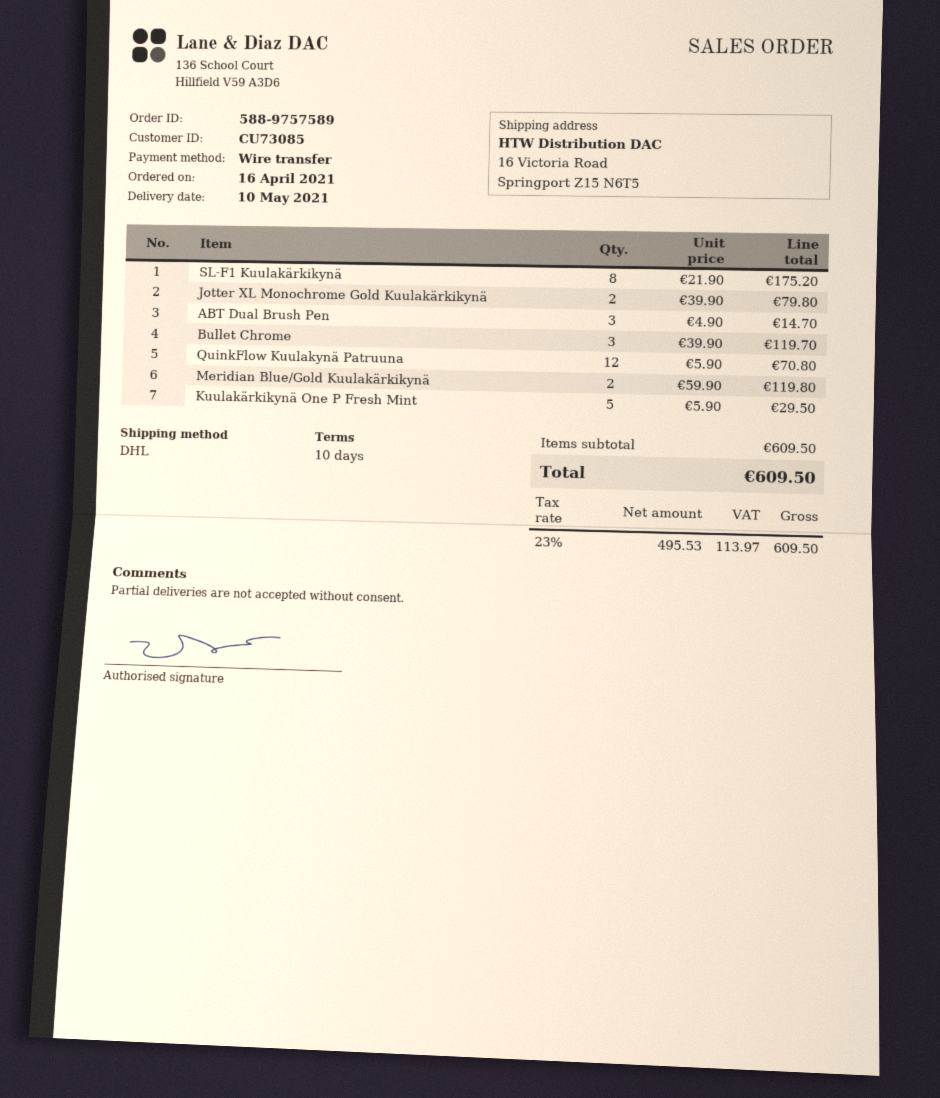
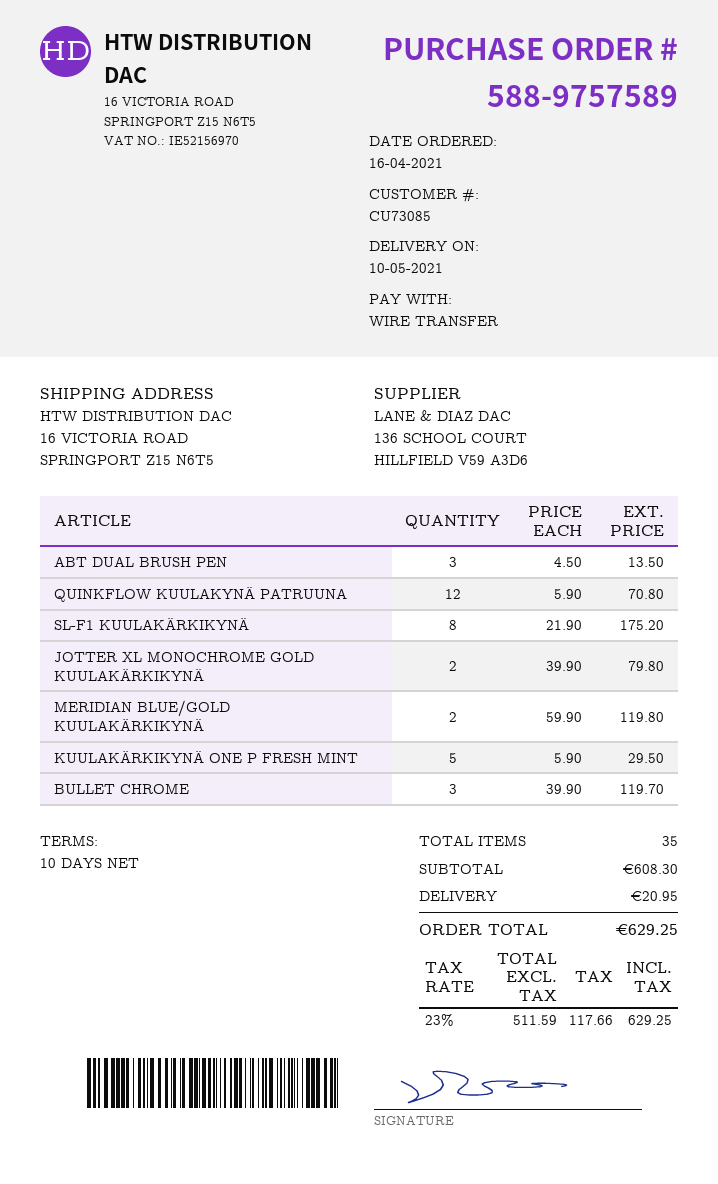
ABT Dual Brush Pen: 3 x 4.90 = 14.70 -> 3 x 4.50 = 13.50
subtotal: 609.50 -> 608.30
shipping: none -> 20.95
net: 495.53 -> 511.59
tax: 23% = 113.97 -> 23% = 117.66
total: 609.50 -> 629.25

